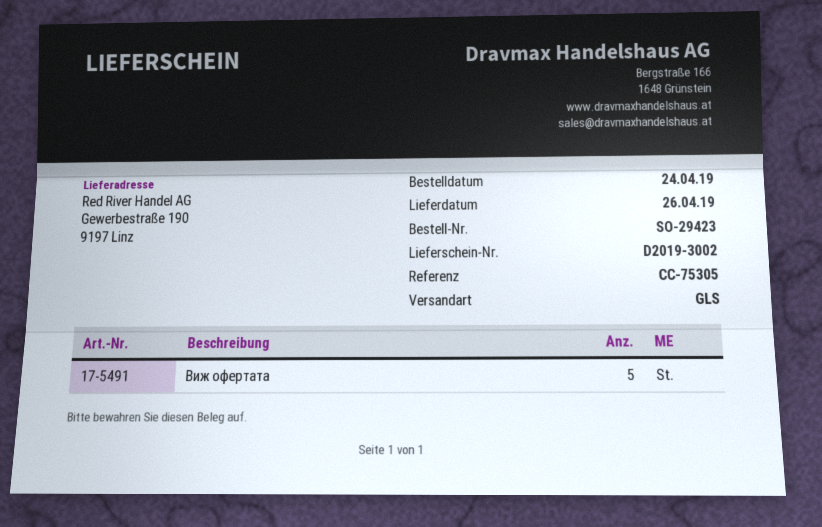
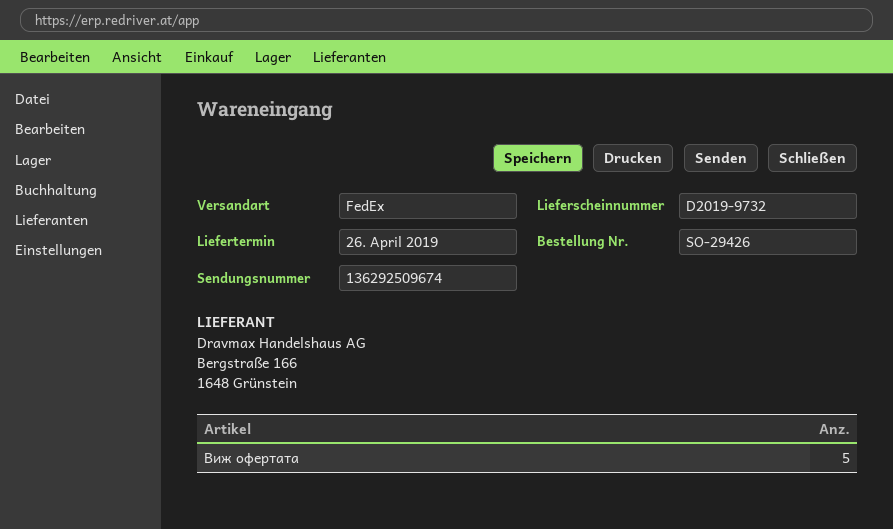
order number: SO-29423 -> SO-29426
delivery note number: D2019-3002 -> D2019-9732
shipping method: GLS -> FedEx

